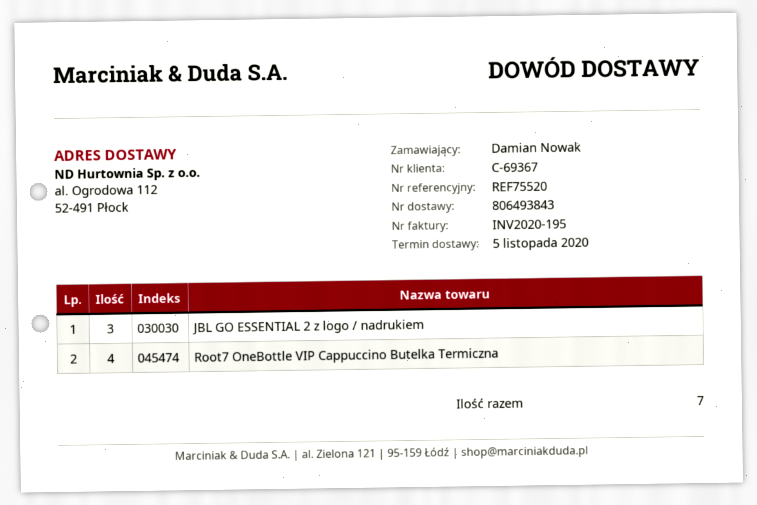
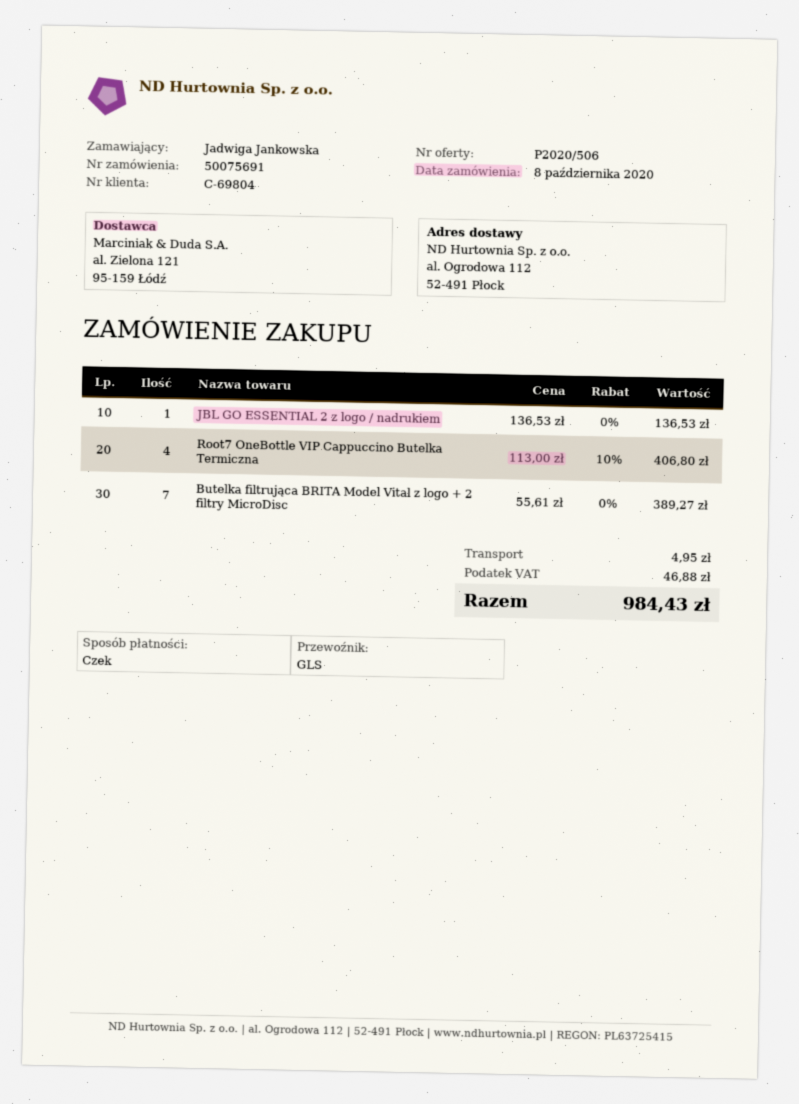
customer number: C-69367 -> C-69804
ordered by: Damian Nowak -> Jadwiga Jankowska
JBL GO ESSENTIAL 2 z logo / nadrukiem: 3 -> 1
Butelka filtrująca BRITA Model Vital z logo + 2 filtry MicroDisc: none -> 7

